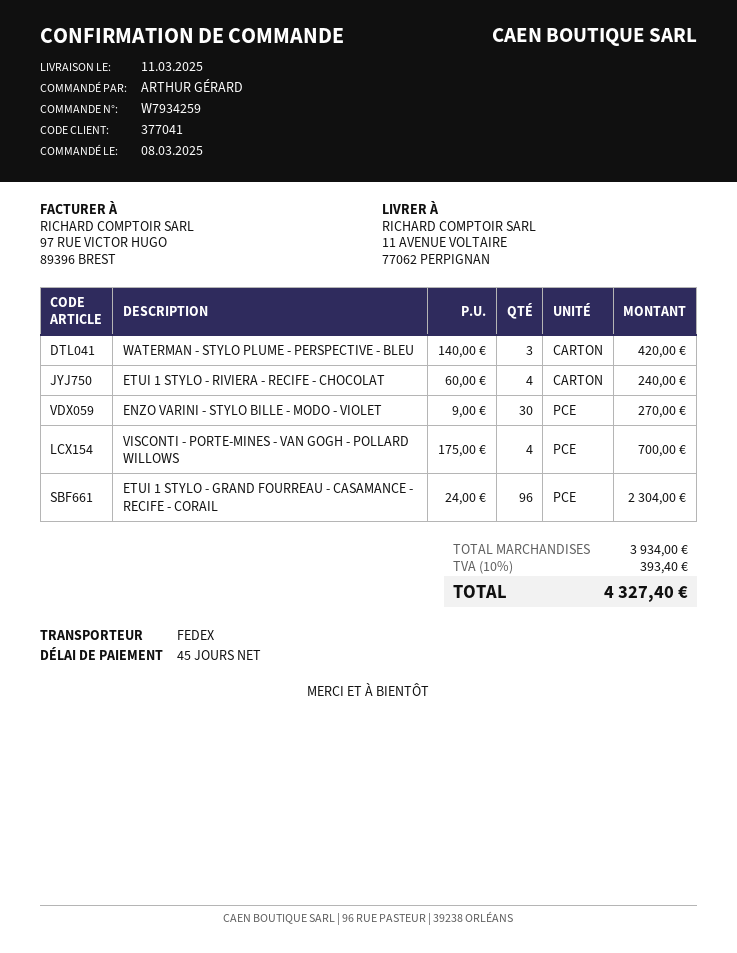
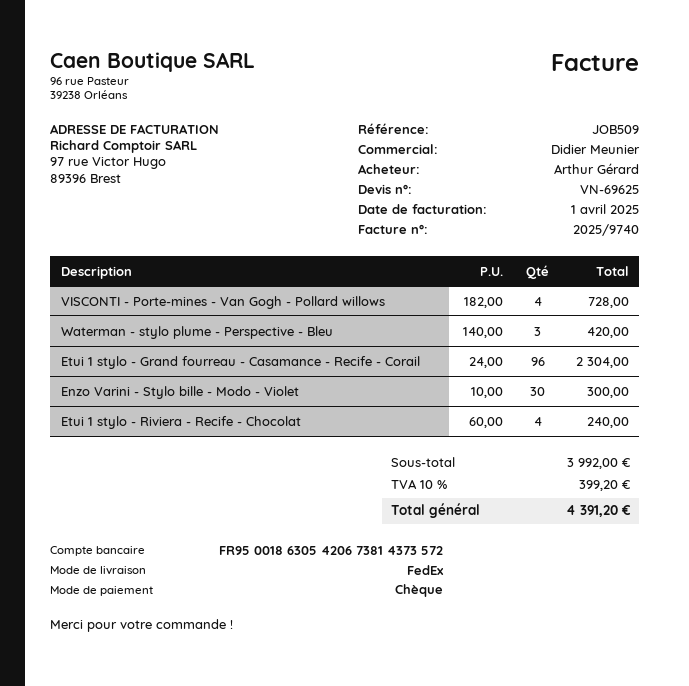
ENZO VARINI - STYLO BILLE - MODO - VIOLET: 30 x 9.00 = 270.00 -> 30 x 10.00 = 300.00
VISCONTI - PORTE-MINES - VAN GOGH - POLLARD WILLOWS: 4 x 175.00 = 700.00 -> 4 x 182.00 = 728.00
subtotal: 3934.00 -> 3992.00
tax: 10% = 393.40 -> 10% = 399.20
total: 4327.40 -> 4391.20

